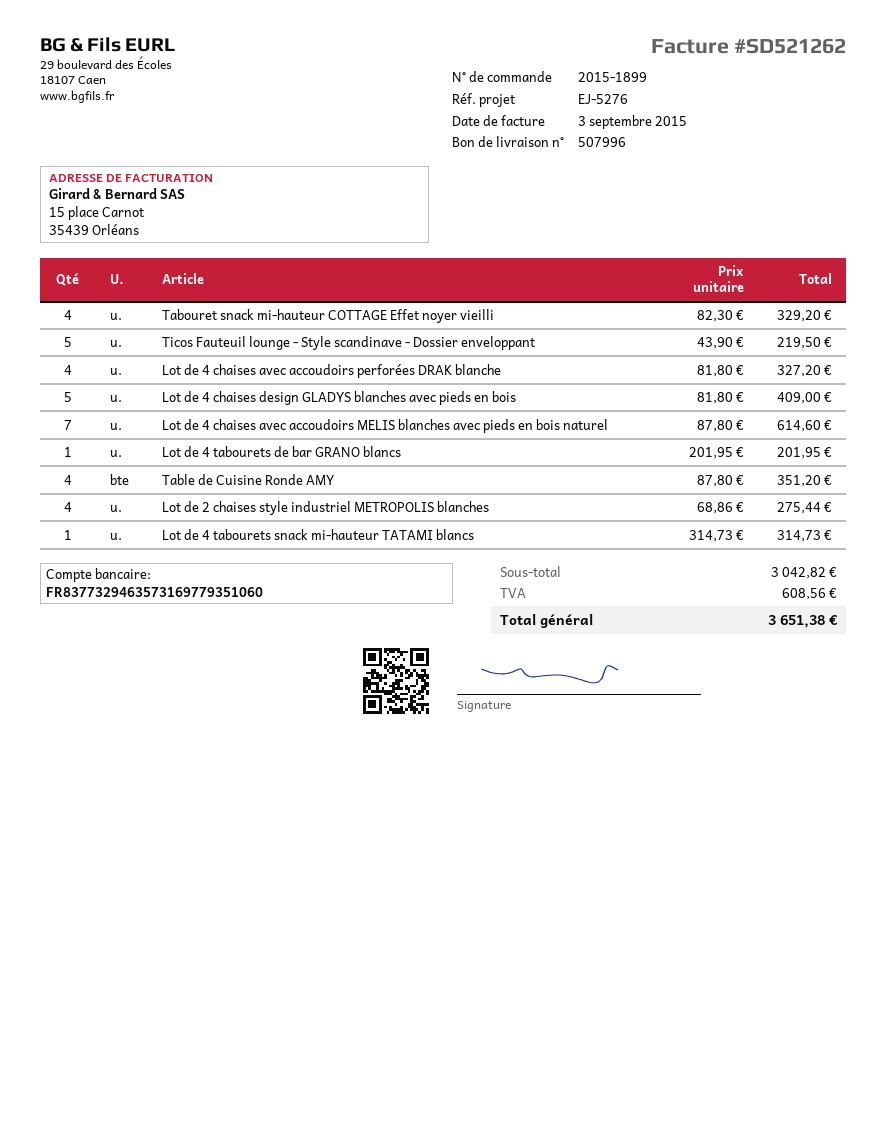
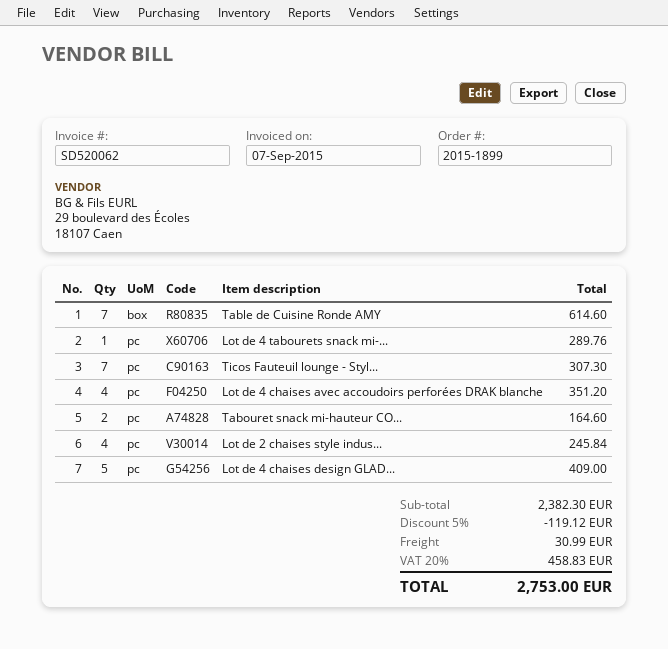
invoice number: SD521262 -> SD520062
invoice date: 2015-09-03 -> 2015-09-07
Tabouret snack mi-hauteur COTTAGE Effet noyer vieilli: 4 for 329.20 -> 2 for 164.60
Ticos Fauteuil lounge - Style scandinave - Dossier enveloppant: 5 for 219.50 -> 7 for 307.30
Lot de 4 chaises avec accoudoirs perforées DRAK blanche: 4 for 327.20 -> 4 for 351.20
Lot de 4 chaises avec accoudoirs MELIS blanches avec pieds en bois naturel: 7 for 614.60 -> none
Lot de 4 tabourets de bar GRANO blancs: 1 for 201.95 -> none
Table de Cuisine Ronde AMY: 4 for 351.20 -> 7 for 614.60
Lot de 2 chaises style industriel METROPOLIS blanches: 4 for 275.44 -> 4 for 245.84
Lot de 4 tabourets snack mi-hauteur TATAMI blancs: 1 for 314.73 -> 1 for 289.76
subtotal: 3042.82 -> 2382.30
discount: none -> 5% = 119.12
shipping: none -> 30.99
tax: 608.56 -> 458.83
total: 3651.38 -> 2753.00

